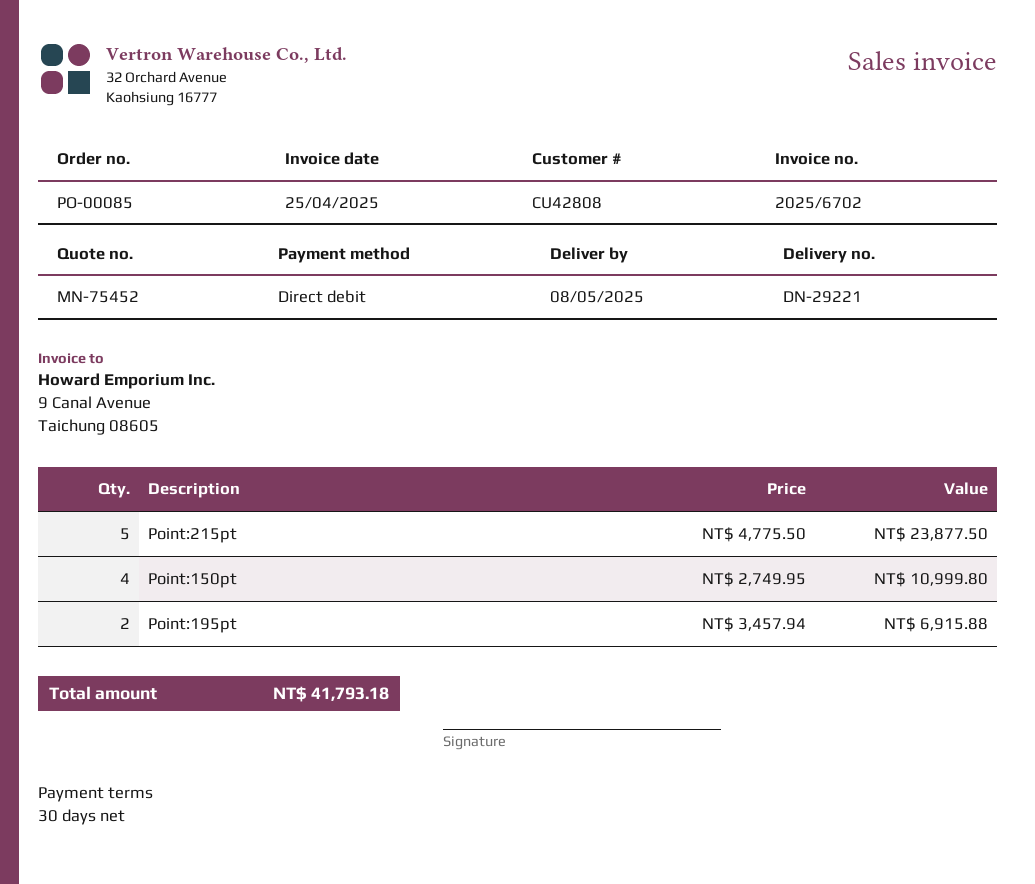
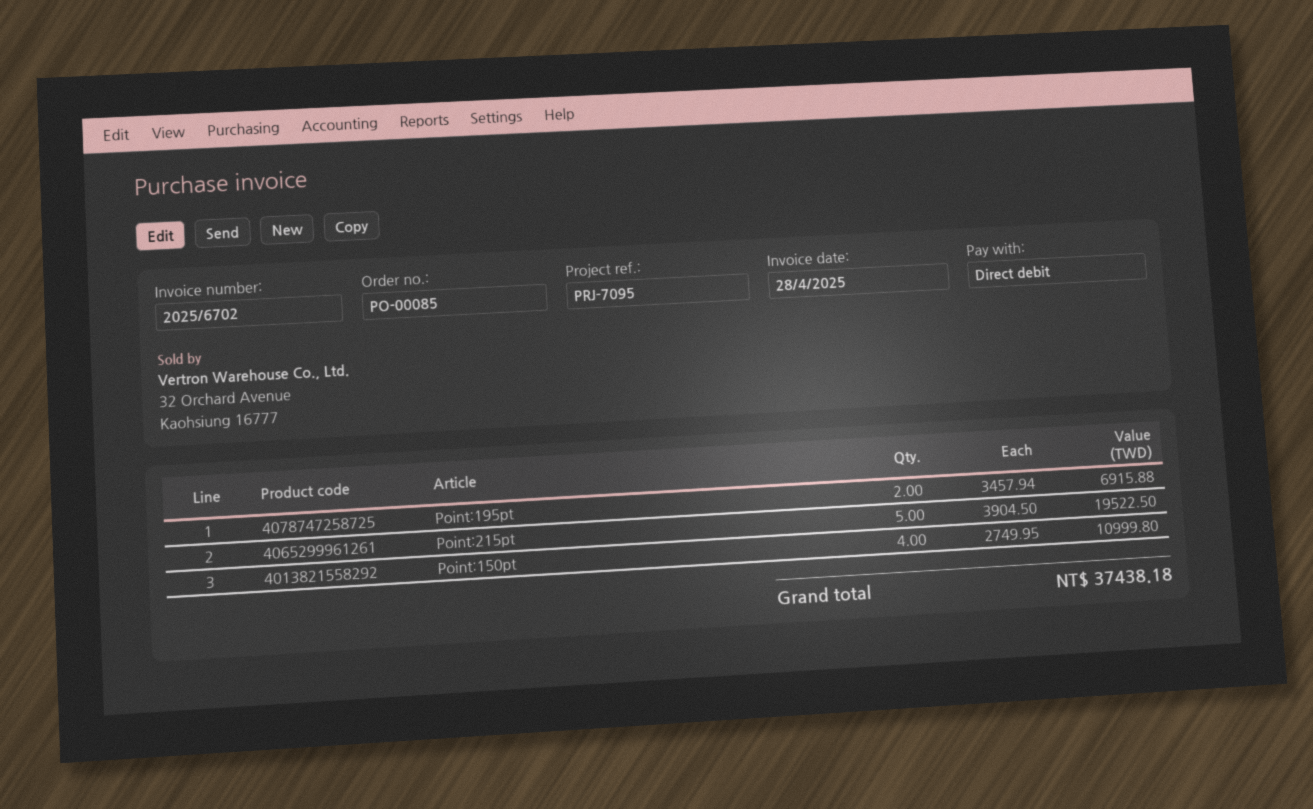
invoice date: 2025-04-25 -> 2025-04-28
Point:215pt: 5 x 4775.50 = 23877.50 -> 5 x 3904.50 = 19522.50
total: 41793.18 -> 37438.18

